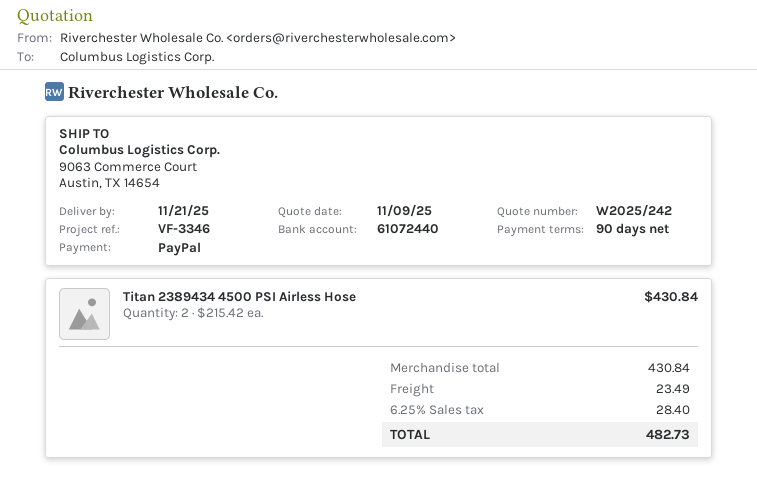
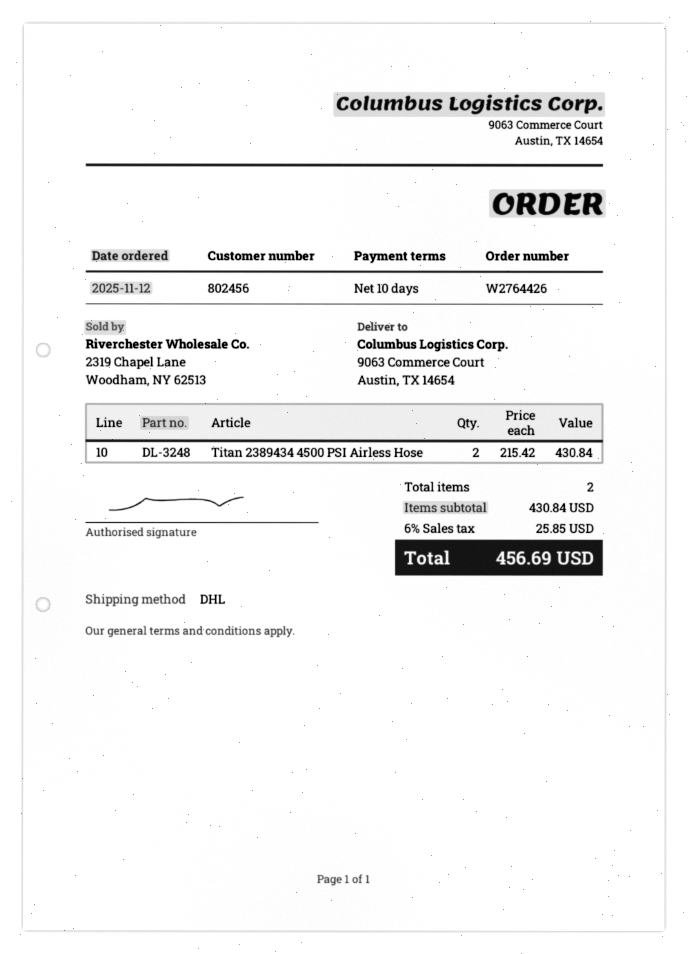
payment terms: 90 days -> 10 days
shipping: 23.49 -> none
tax: 6.25% = 28.40 -> 6% = 25.85
total: 482.73 -> 456.69

